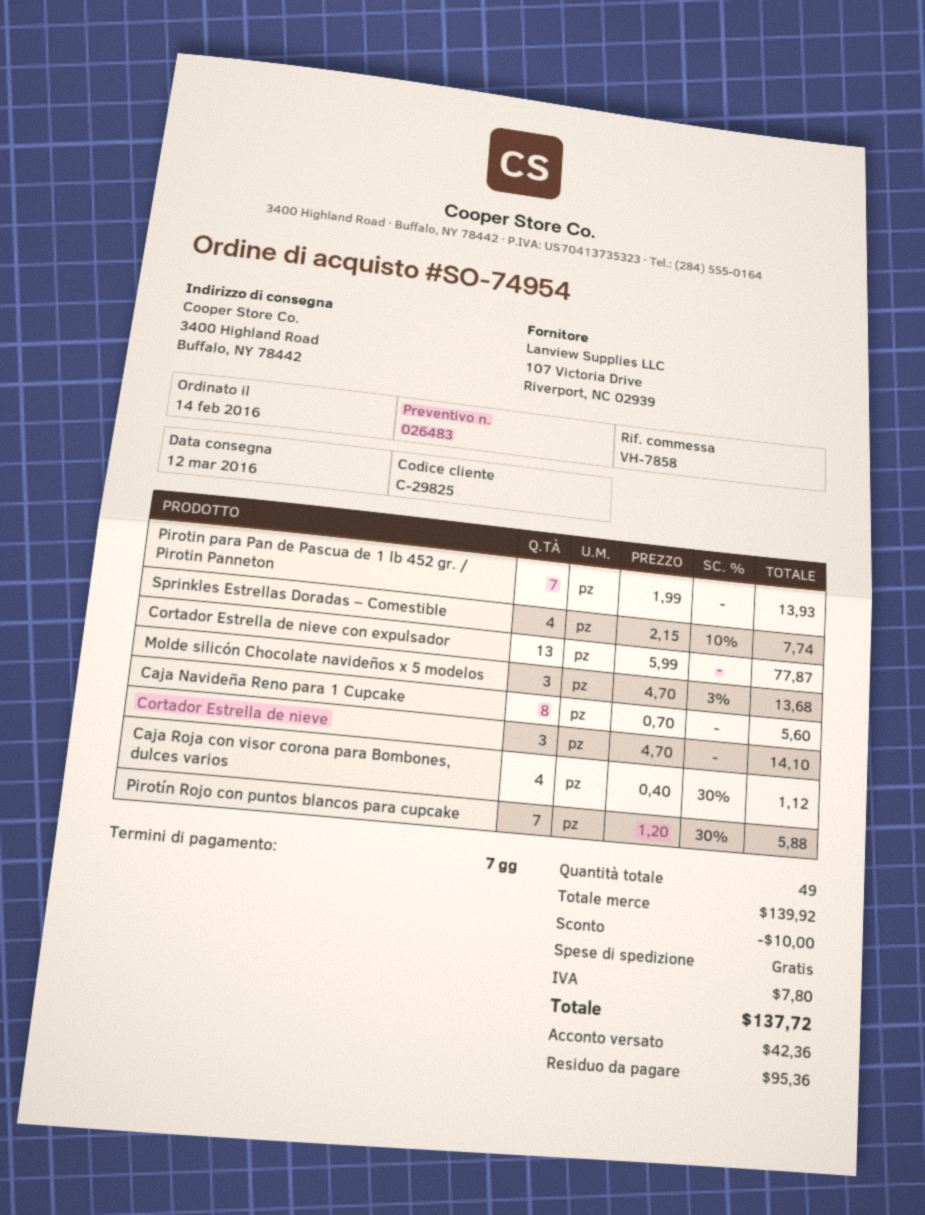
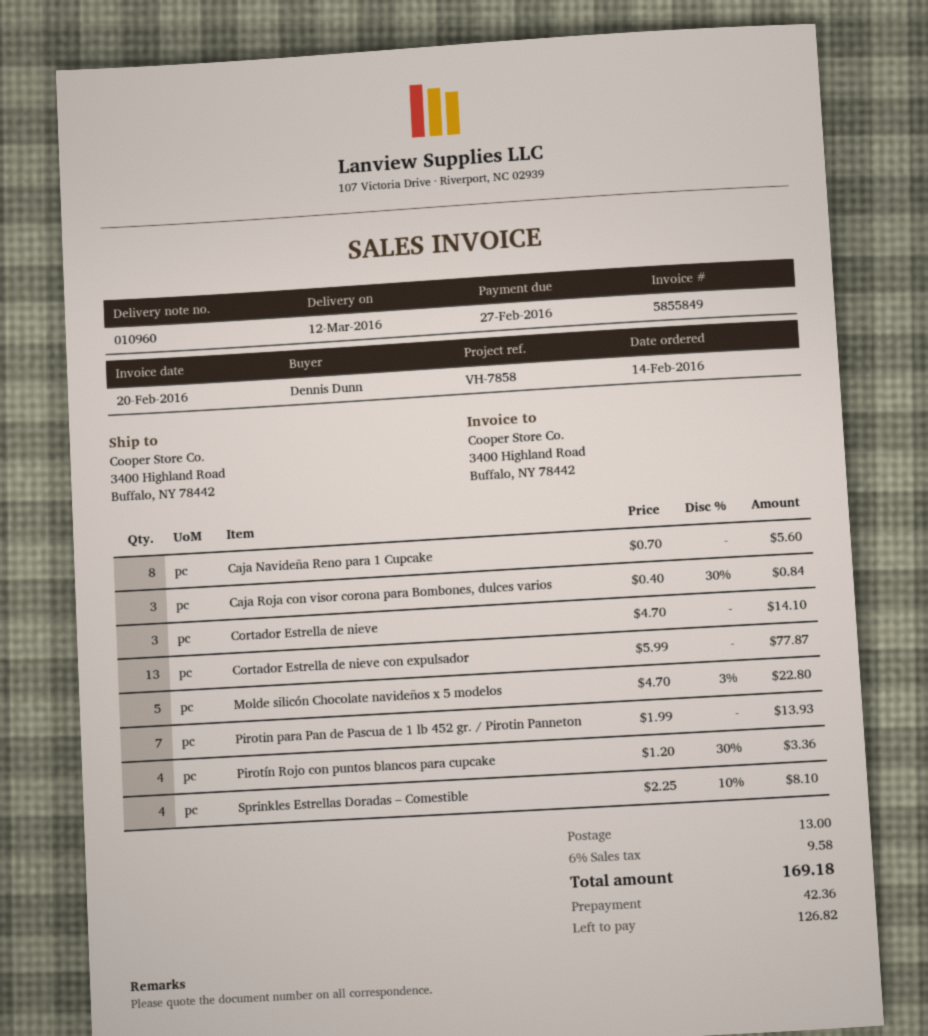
Sprinkles Estrellas Doradas – Comestible: 4 x 2.15 - 10% = 7.74 -> 4 x 2.25 - 10% = 8.10
Molde silicón Chocolate navideños x 5 modelos: 3 x 4.70 - 3% = 13.68 -> 5 x 4.70 - 3% = 22.80
Caja Roja con visor corona para Bombones, dulces varios: 4 x 0.40 - 30% = 1.12 -> 3 x 0.40 - 30% = 0.84
Pirotín Rojo con puntos blancos para cupcake: 7 x 1.20 - 30% = 5.88 -> 4 x 1.20 - 30% = 3.36
discount: 10.00 -> none
shipping: 0.00 -> 13.00
tax: 7.80 -> 9.58
total: 137.72 -> 169.18
balance: 95.36 -> 126.82

